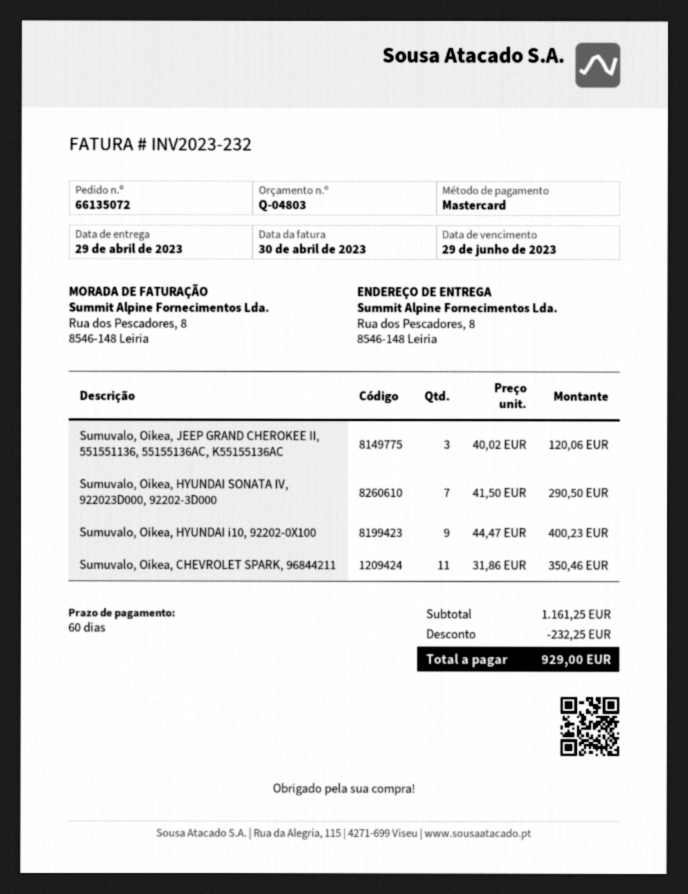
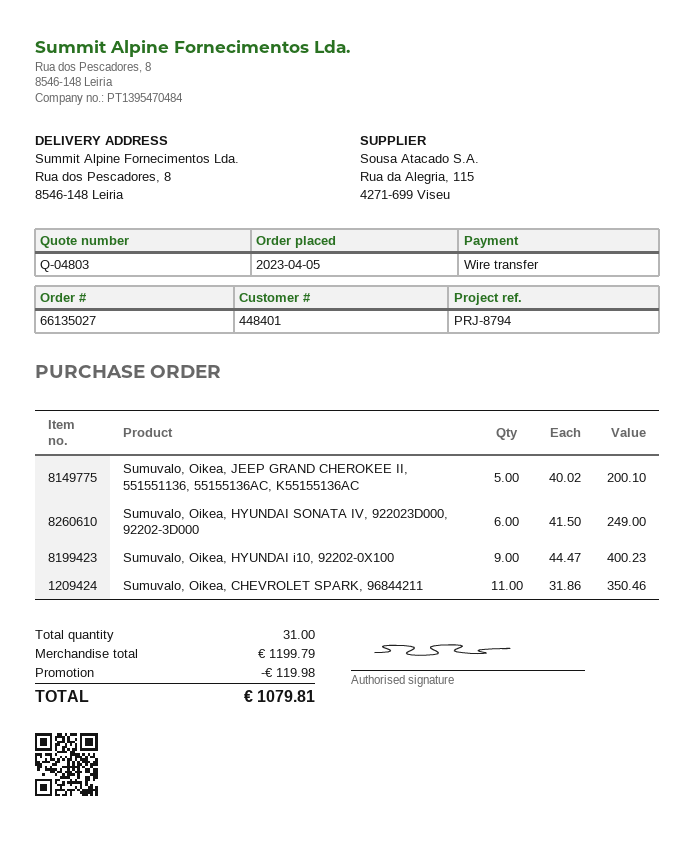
order number: 66135072 -> 66135027
payment method: Mastercard -> bank transfer
Sumuvalo, Oikea, JEEP GRAND CHEROKEE II, 551551136, 55155136AC, K55155136AC: 3 x 40.02 = 120.06 -> 5 x 40.02 = 200.10
Sumuvalo, Oikea, HYUNDAI SONATA IV, 922023D000, 92202-3D000: 7 x 41.50 = 290.50 -> 6 x 41.50 = 249.00
subtotal: 1161.25 -> 1199.79
discount: 232.25 -> 119.98
total: 929.00 -> 1079.81

